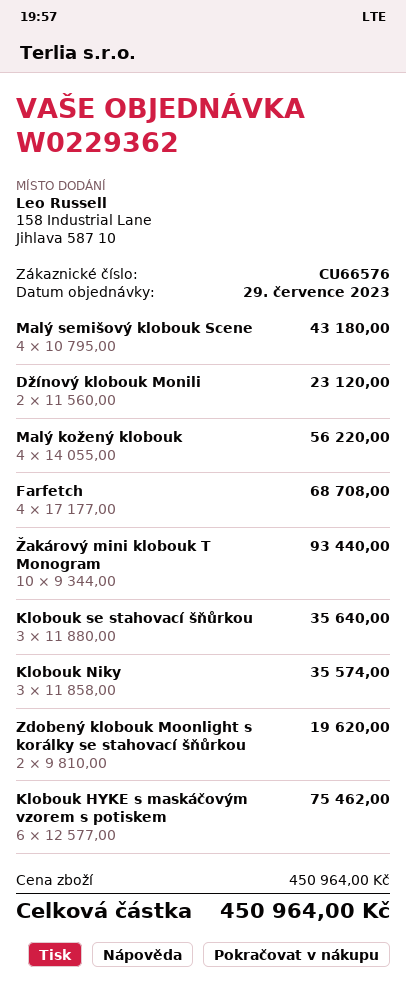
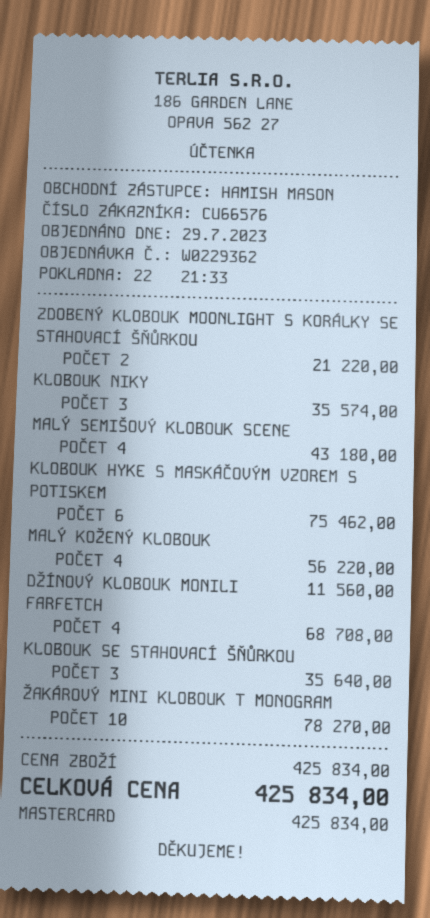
Džínový klobouk Monili: 2 for 23120.00 -> 1 for 11560.00
Žakárový mini klobouk T Monogram: 10 for 93440.00 -> 10 for 78270.00
Zdobený klobouk Moonlight s korálky se stahovací šňůrkou: 2 for 19620.00 -> 2 for 21220.00
subtotal: 450964.00 -> 425834.00
total: 450964.00 -> 425834.00

